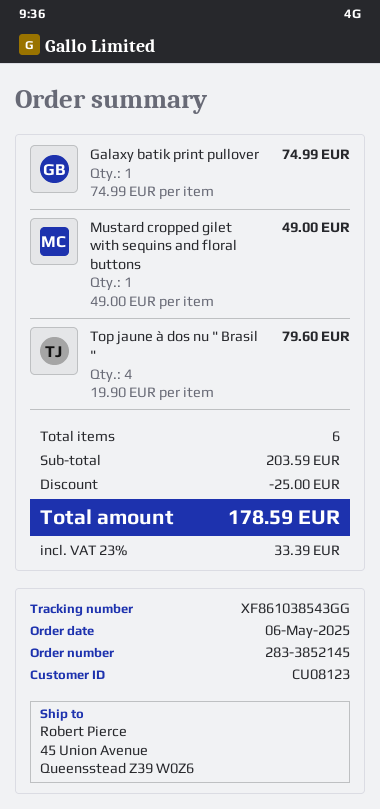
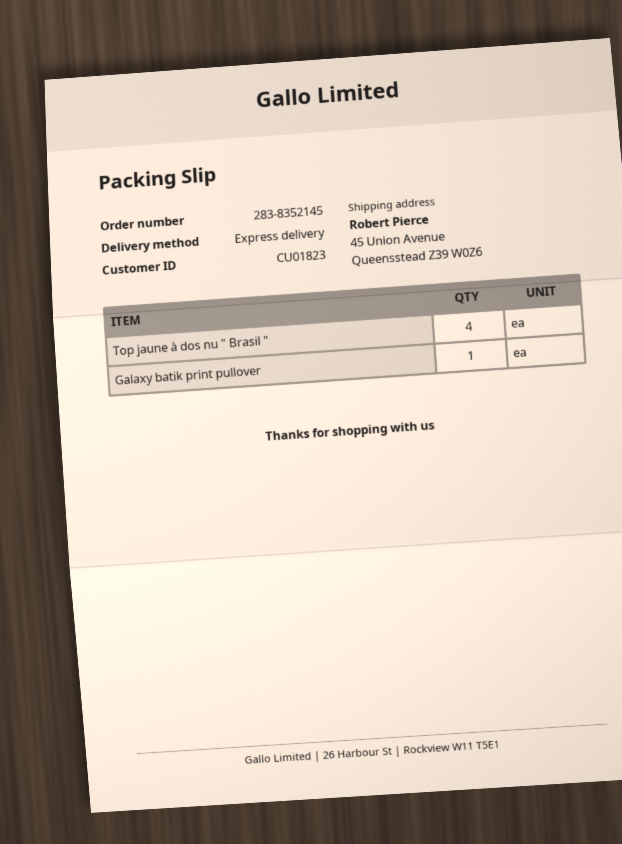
order number: 283-3852145 -> 283-8352145
customer number: CU08123 -> CU01823
Mustard cropped gilet with sequins and floral buttons: 1 -> none

